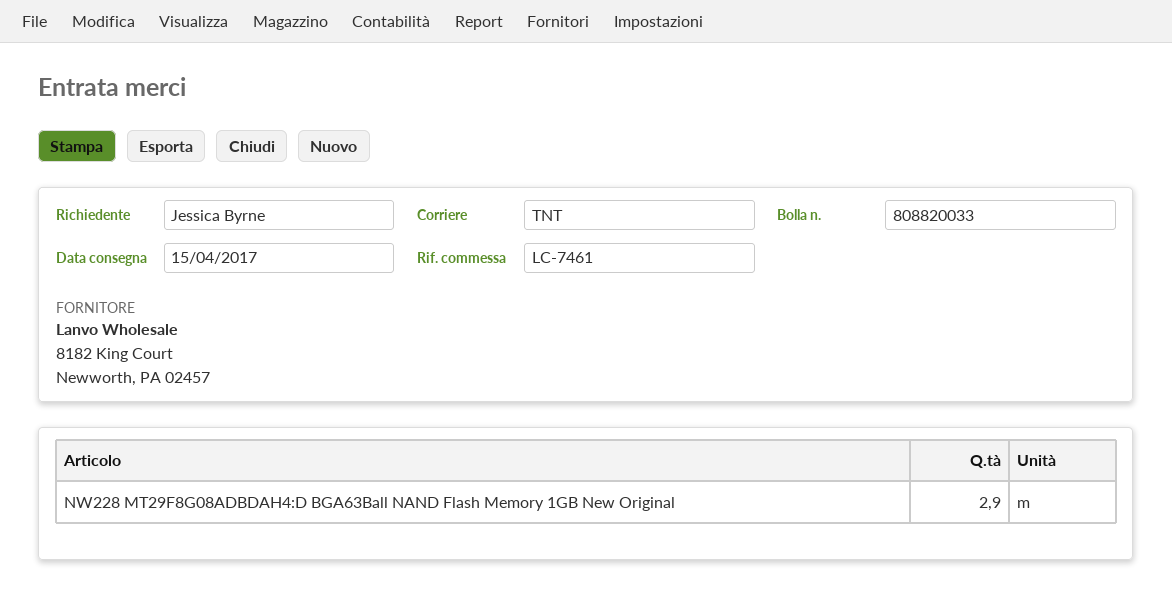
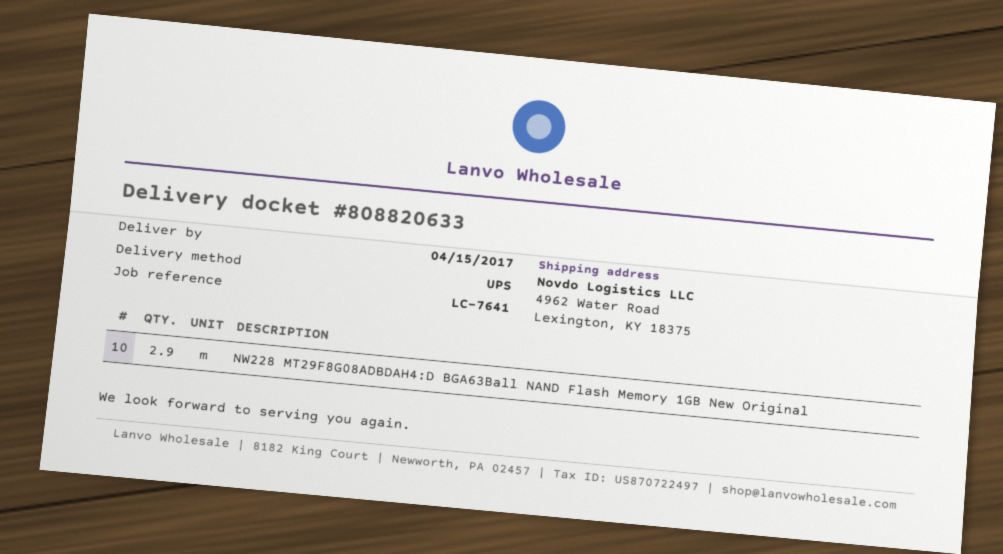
delivery note number: 808820033 -> 808820633
reference: LC-7461 -> LC-7641
shipping method: TNT -> UPS

